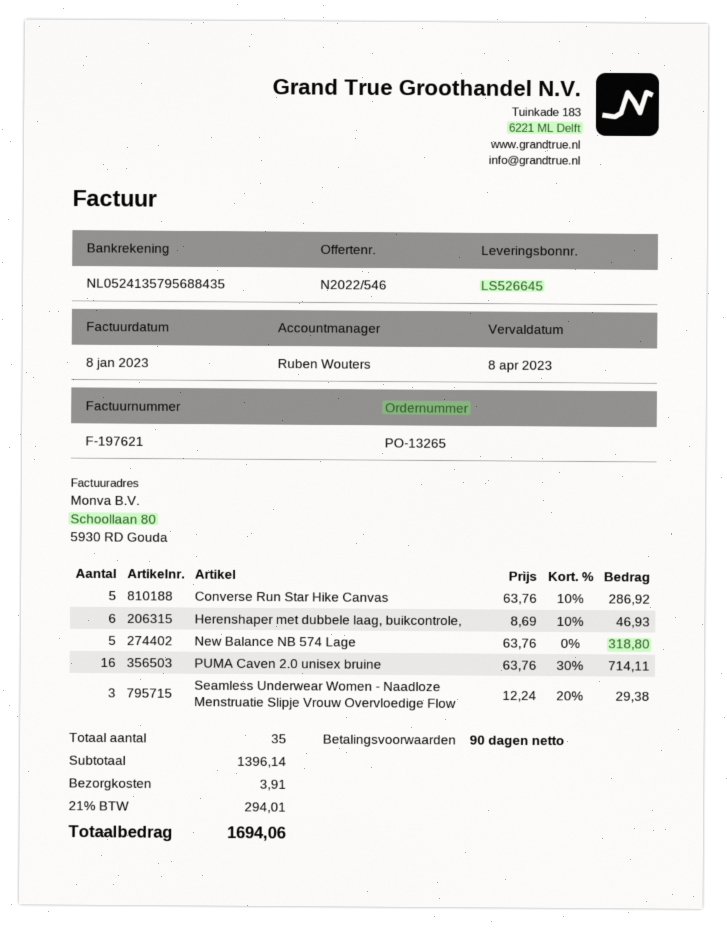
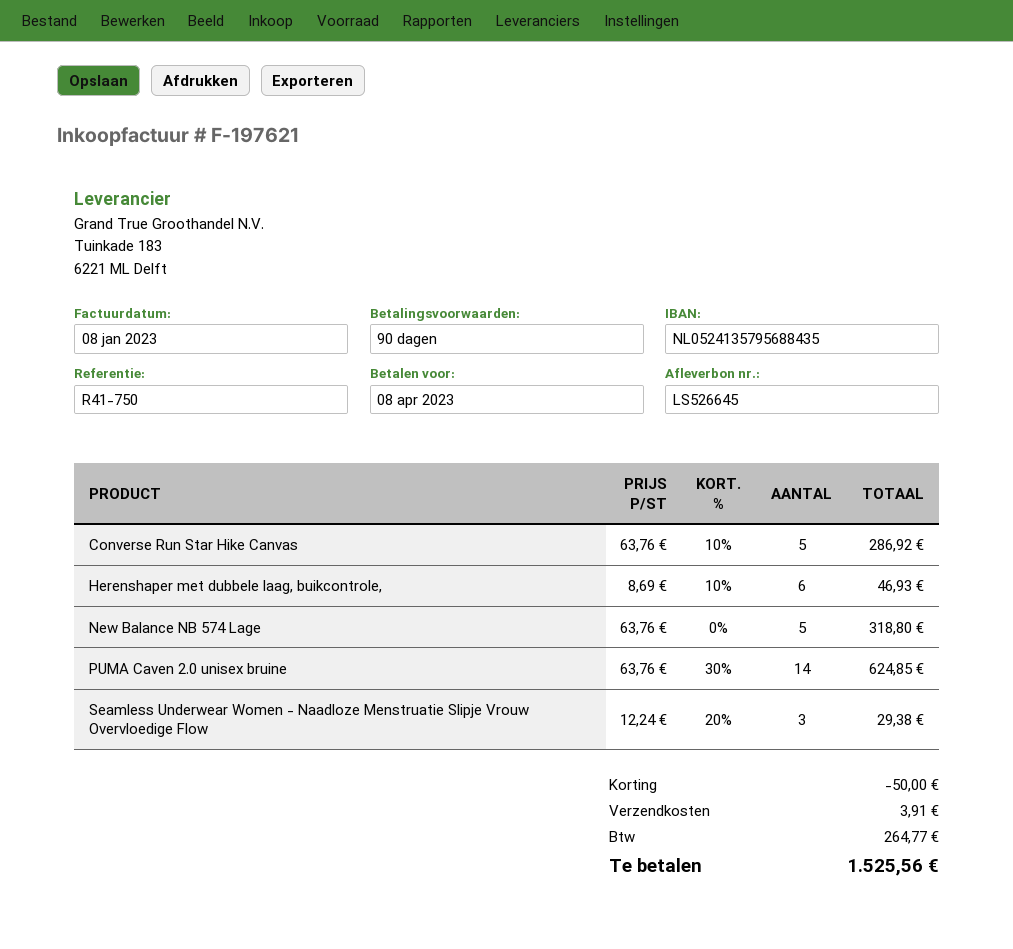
PUMA Caven 2.0 unisex bruine: 16 x 63.76 - 30% = 714.11 -> 14 x 63.76 - 30% = 624.85
discount: none -> 50.00
tax: 294.01 -> 264.77
total: 1694.06 -> 1525.56

